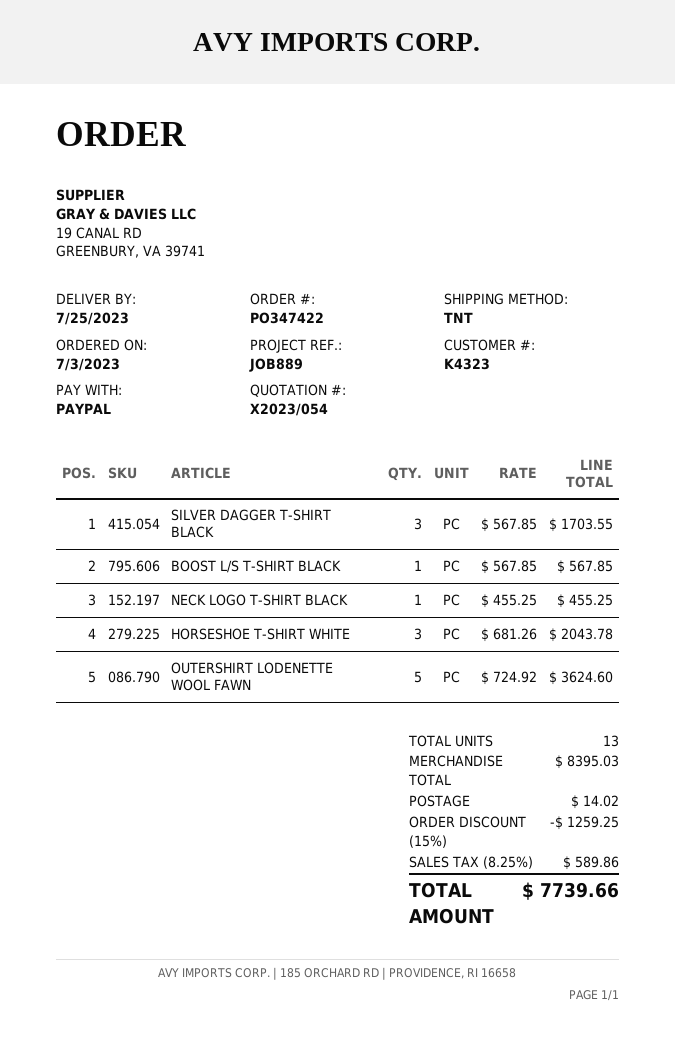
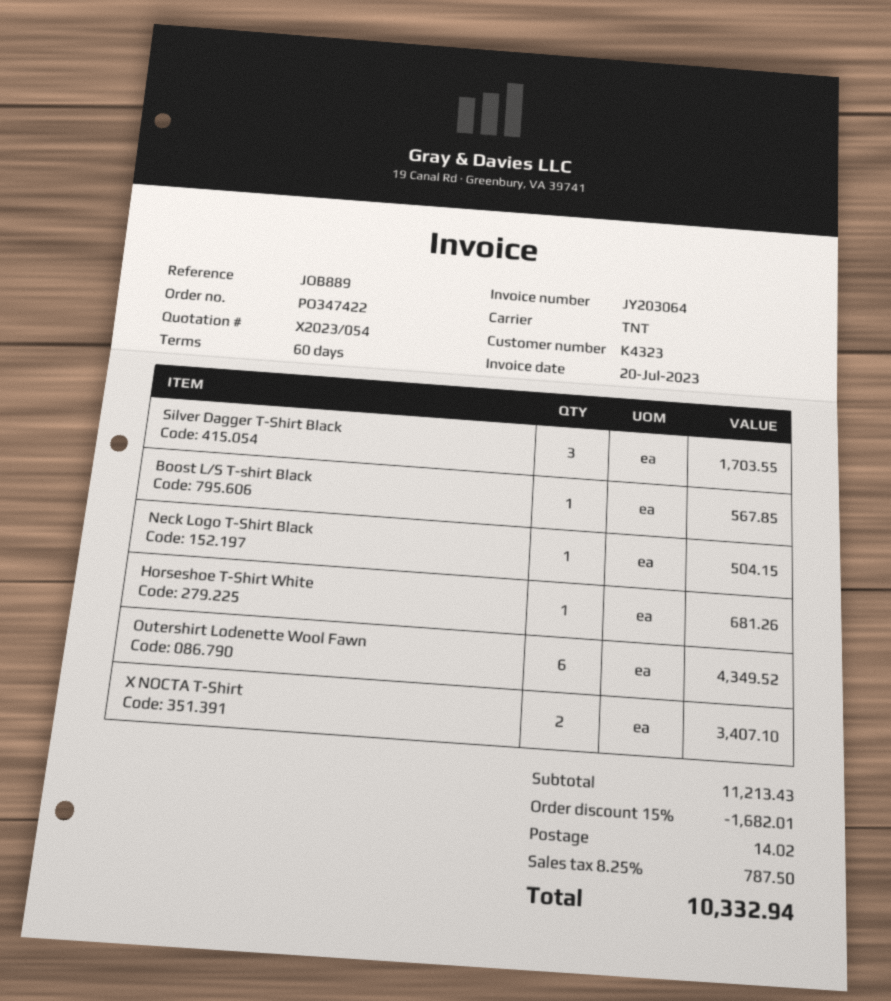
NECK LOGO T-SHIRT BLACK: 1 for 455.25 -> 1 for 504.15
HORSESHOE T-SHIRT WHITE: 3 for 2043.78 -> 1 for 681.26
OUTERSHIRT LODENETTE WOOL FAWN: 5 for 3624.60 -> 6 for 4349.52
X NOCTA T-Shirt: none -> 2 for 3407.10
subtotal: 8395.03 -> 11213.43
discount: 15% = 1259.25 -> 15% = 1682.01
tax: 8.25% = 589.86 -> 8.25% = 787.50
total: 7739.66 -> 10332.94

